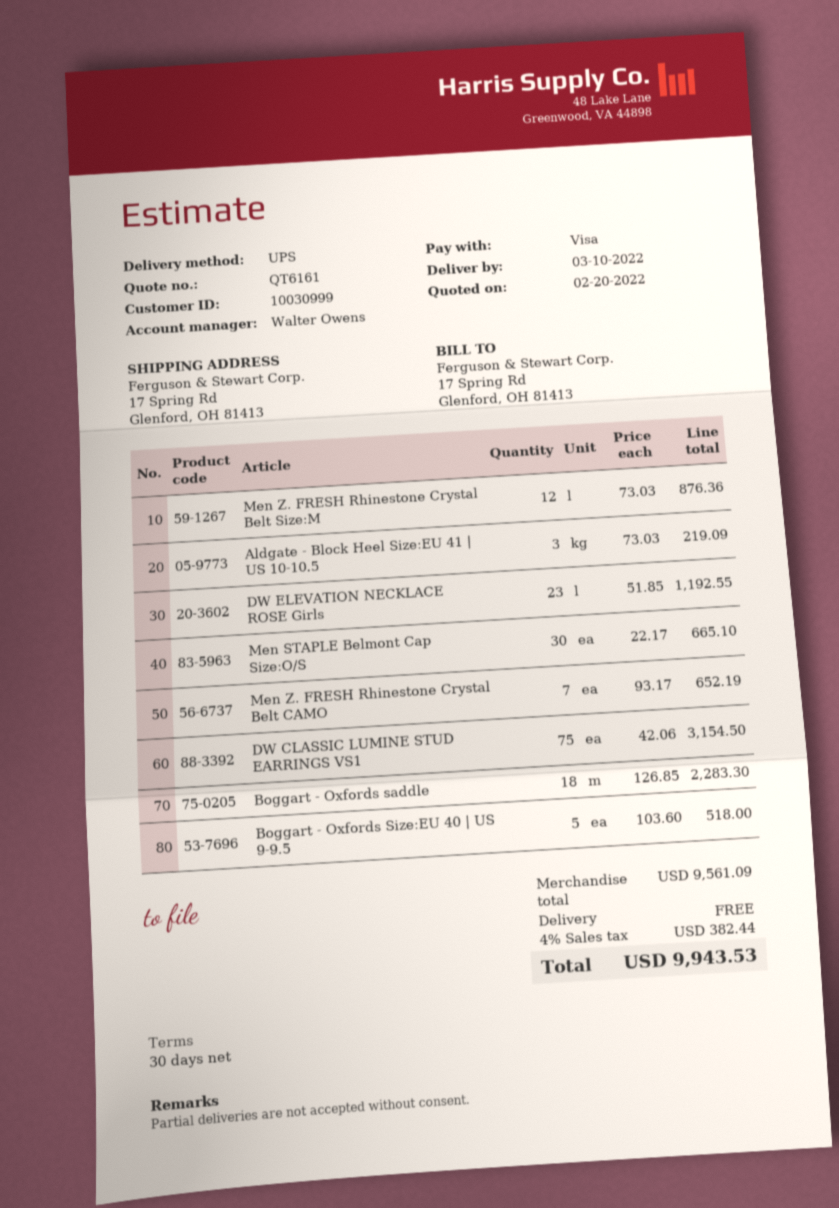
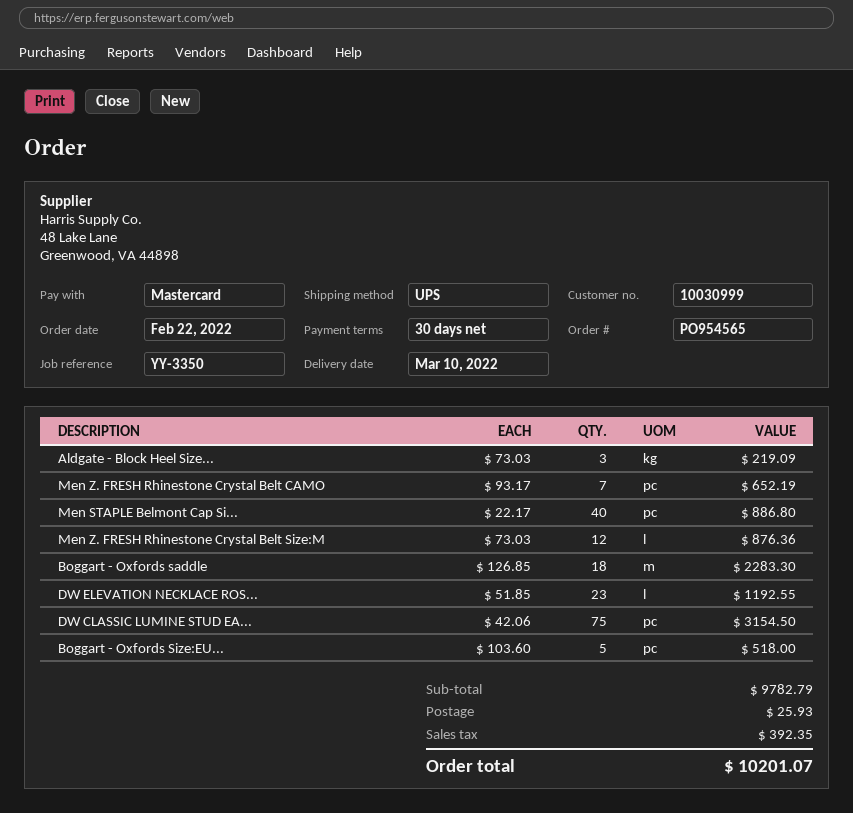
payment method: Visa -> Mastercard
Men STAPLE Belmont Cap Size:O/S: 30 x 22.17 = 665.10 -> 40 x 22.17 = 886.80
subtotal: 9561.09 -> 9782.79
shipping: 0.00 -> 25.93
tax: 382.44 -> 392.35
total: 9943.53 -> 10201.07

